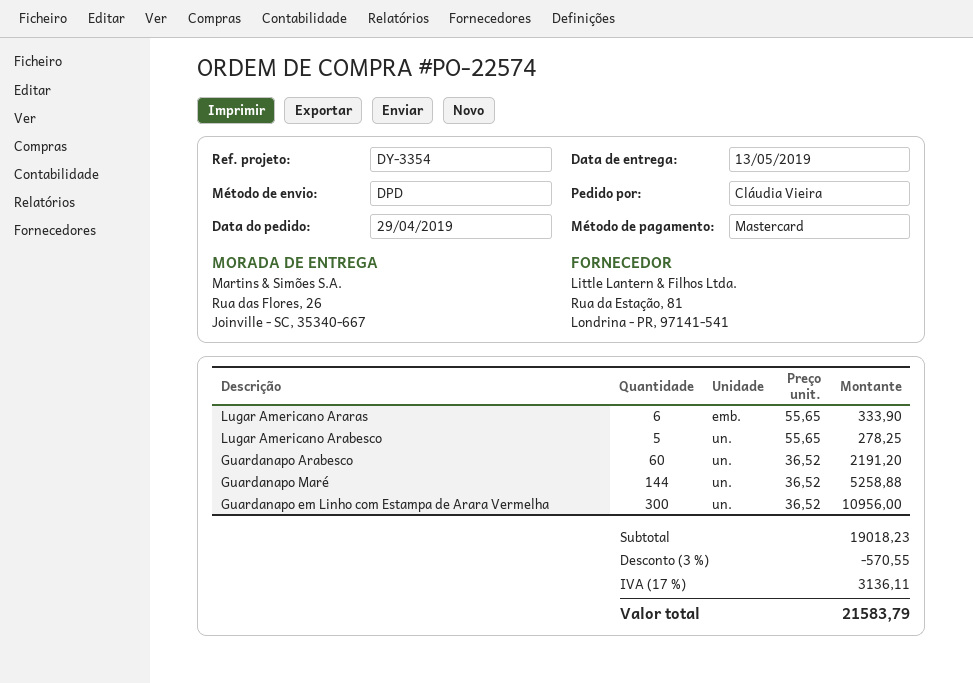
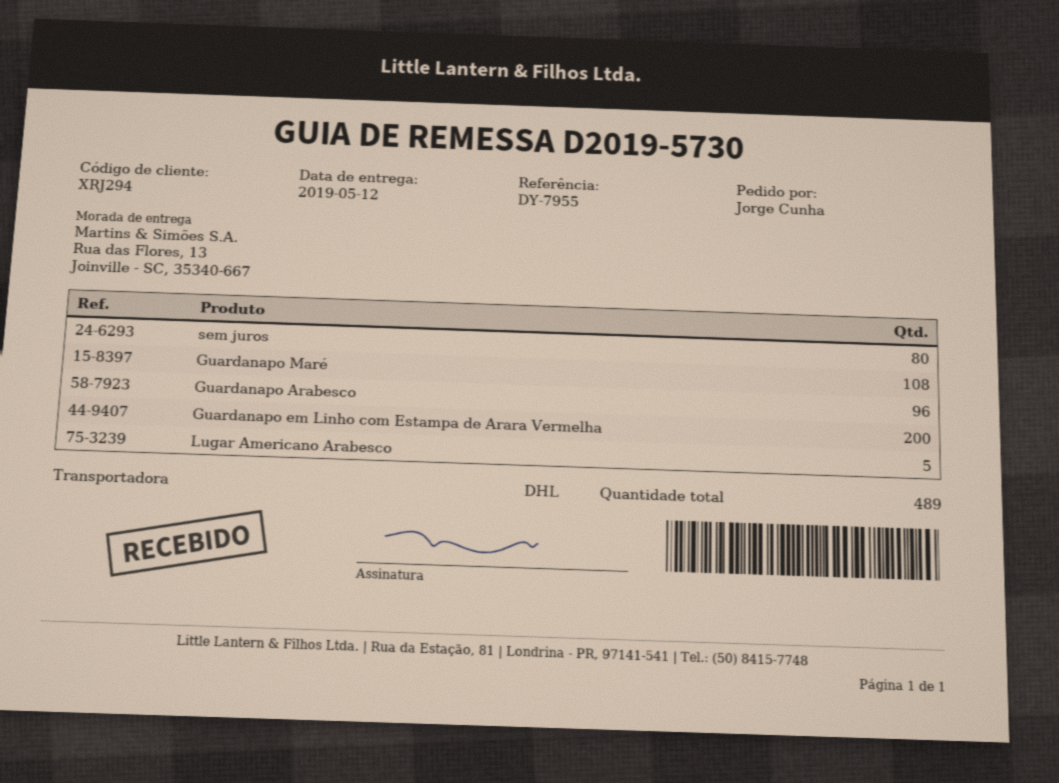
delivery date: 2019-05-13 -> 2019-05-12
reference: DY-3354 -> DY-7955
ordered by: Cláudia Vieira -> Jorge Cunha
shipping method: DPD -> DHL
ship to: Rua das Flores, 26, Joinville - SC, 35340-667 -> Rua das Flores, 13, Joinville - SC, 35340-667
Lugar Americano Araras: 6 -> none
Guardanapo Arabesco: 60 -> 96
Guardanapo Maré: 144 -> 108
Guardanapo em Linho com Estampa de Arara Vermelha: 300 -> 200
sem juros: none -> 80

